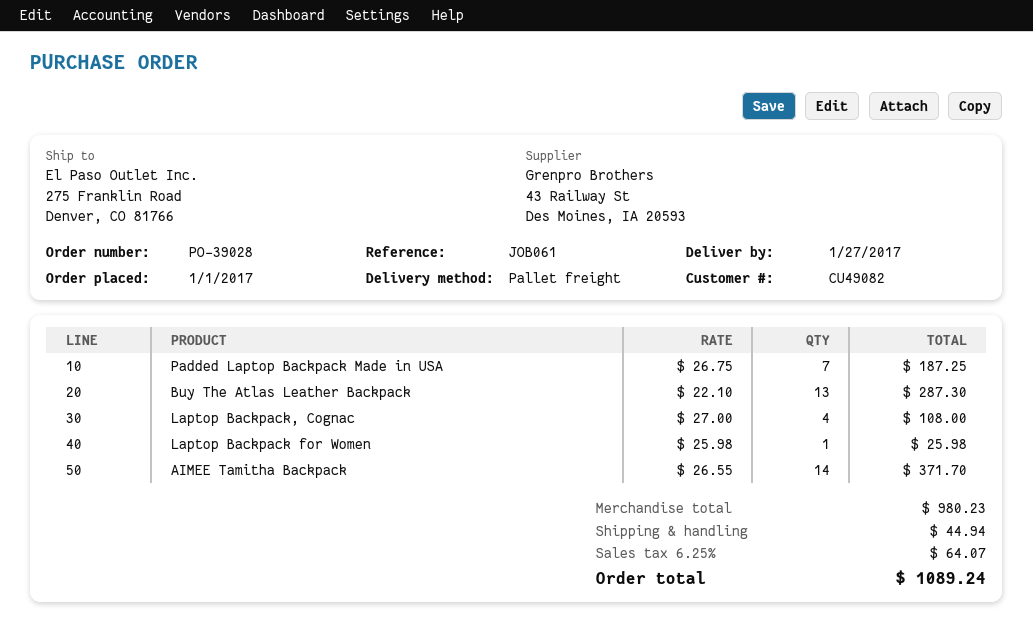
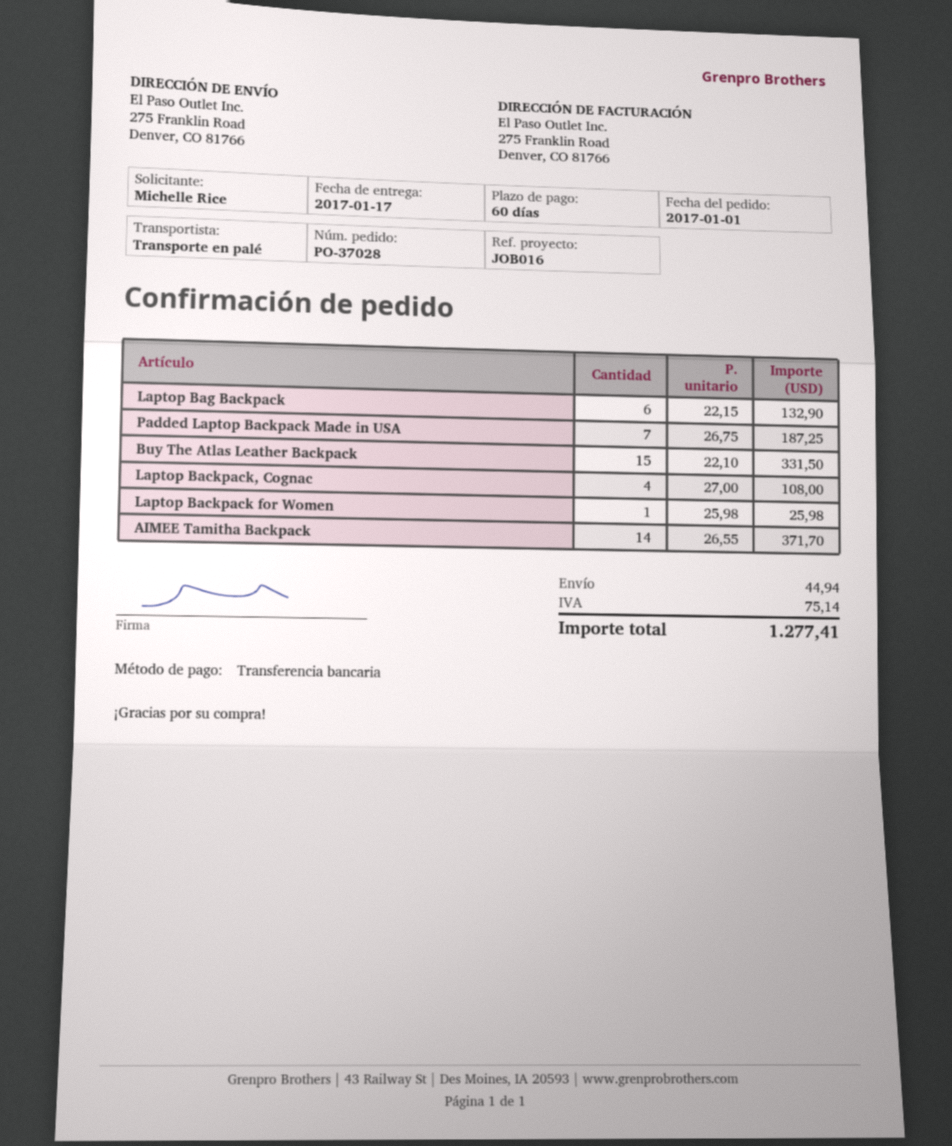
order number: PO-39028 -> PO-37028
delivery date: 2017-01-27 -> 2017-01-17
reference: JOB061 -> JOB016
Buy The Atlas Leather Backpack: 13 x 22.10 = 287.30 -> 15 x 22.10 = 331.50
Laptop Bag Backpack: none -> 6 x 22.15 = 132.90
tax: 64.07 -> 75.14
total: 1089.24 -> 1277.41

